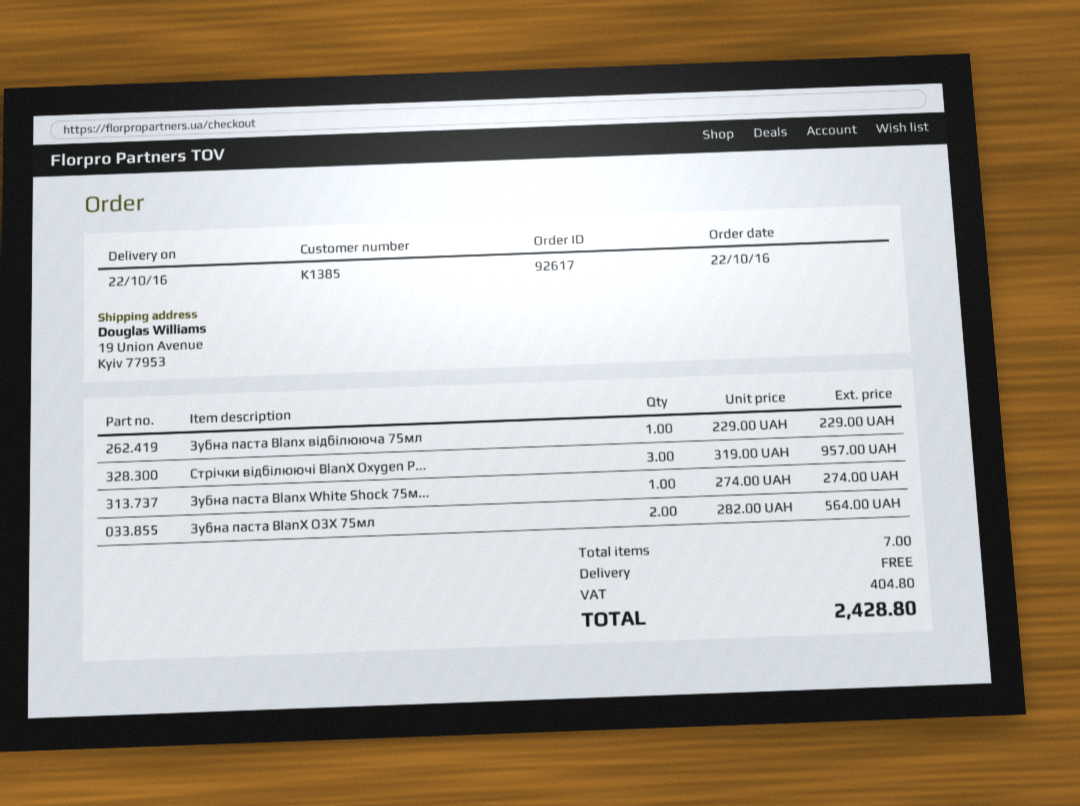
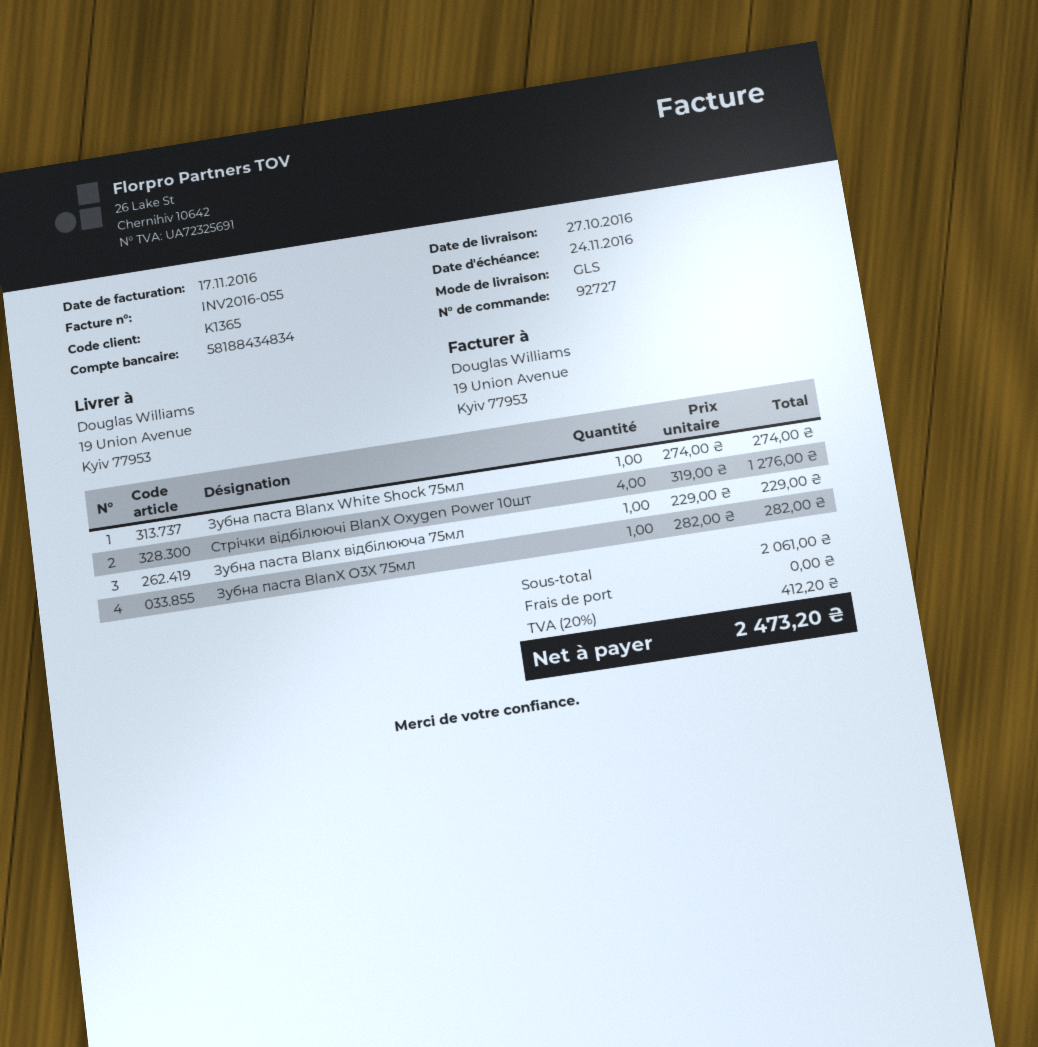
order number: 92617 -> 92727
delivery date: 2016-10-22 -> 2016-10-27
customer number: K1385 -> K1365
Стрічки відбілюючі BlanX Oxygen P...: 3 x 319.00 = 957.00 -> 4 x 319.00 = 1276.00
Зубна паста BlanX O3X 75мл: 2 x 282.00 = 564.00 -> 1 x 282.00 = 282.00
tax: 404.80 -> 412.20
total: 2428.80 -> 2473.20

